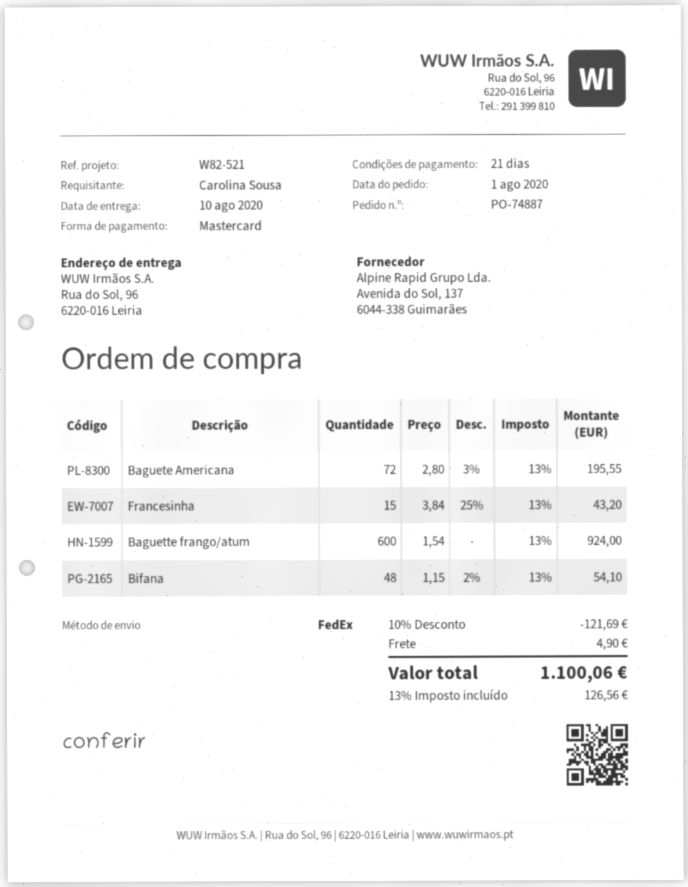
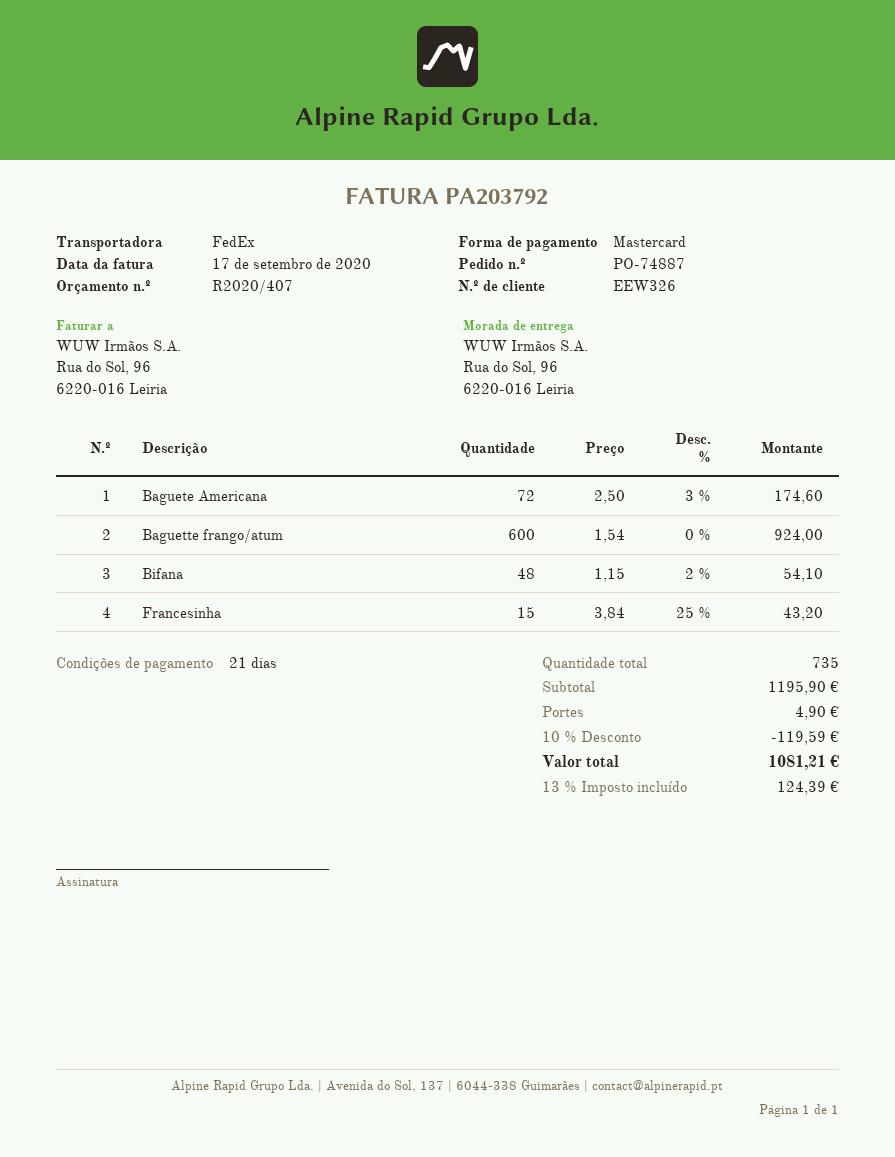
Baguete Americana: 72 x 2.80 - 3% = 195.55 -> 72 x 2.50 - 3% = 174.60
discount: 10% = 121.69 -> 10% = 119.59
tax: 13% = 126.56 -> 13% = 124.39
total: 1100.06 -> 1081.21

